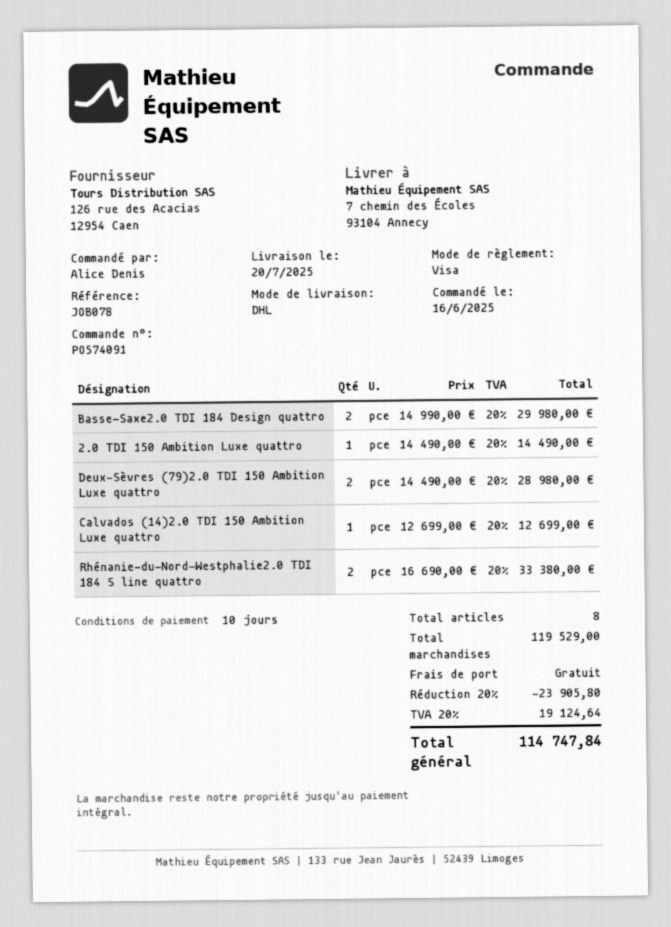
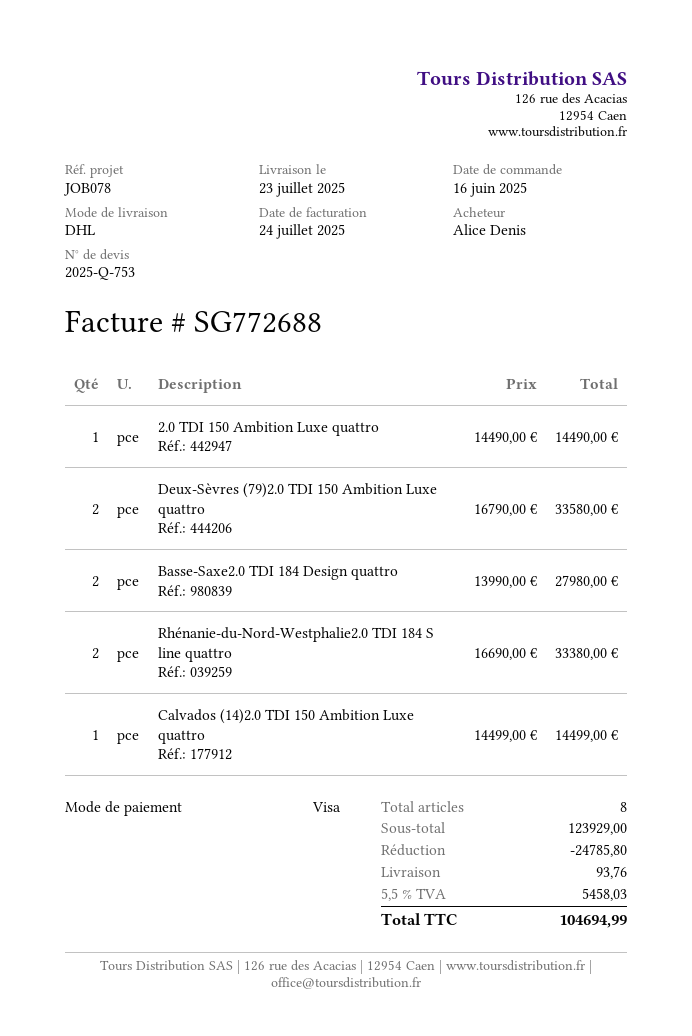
delivery date: 2025-07-20 -> 2025-07-23
Basse-Saxe2.0 TDI 184 Design quattro: 2 x 14990.00 = 29980.00 -> 2 x 13990.00 = 27980.00
Deux-Sèvres (79)2.0 TDI 150 Ambition Luxe quattro: 2 x 14490.00 = 28980.00 -> 2 x 16790.00 = 33580.00
Calvados (14)2.0 TDI 150 Ambition Luxe quattro: 1 x 12699.00 = 12699.00 -> 1 x 14499.00 = 14499.00
subtotal: 119529.00 -> 123929.00
discount: 23905.80 -> 24785.80
shipping: 0.00 -> 93.76
tax: 20% = 19124.64 -> 5.5% = 5458.03
total: 114747.84 -> 104694.99

